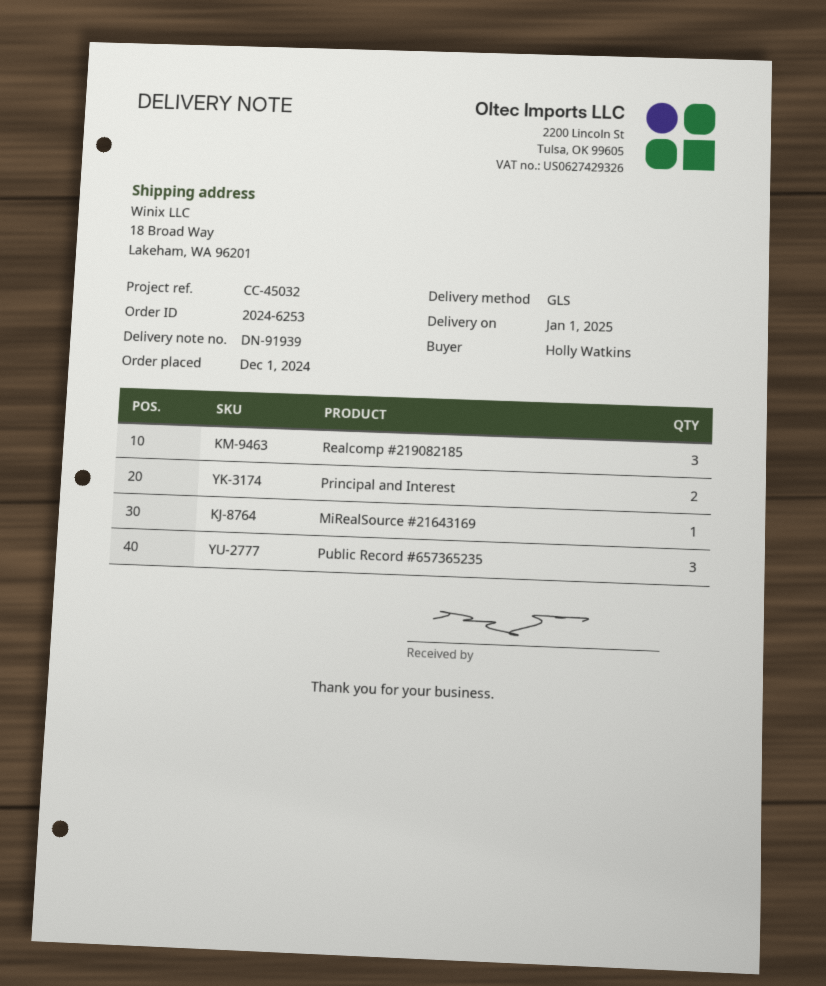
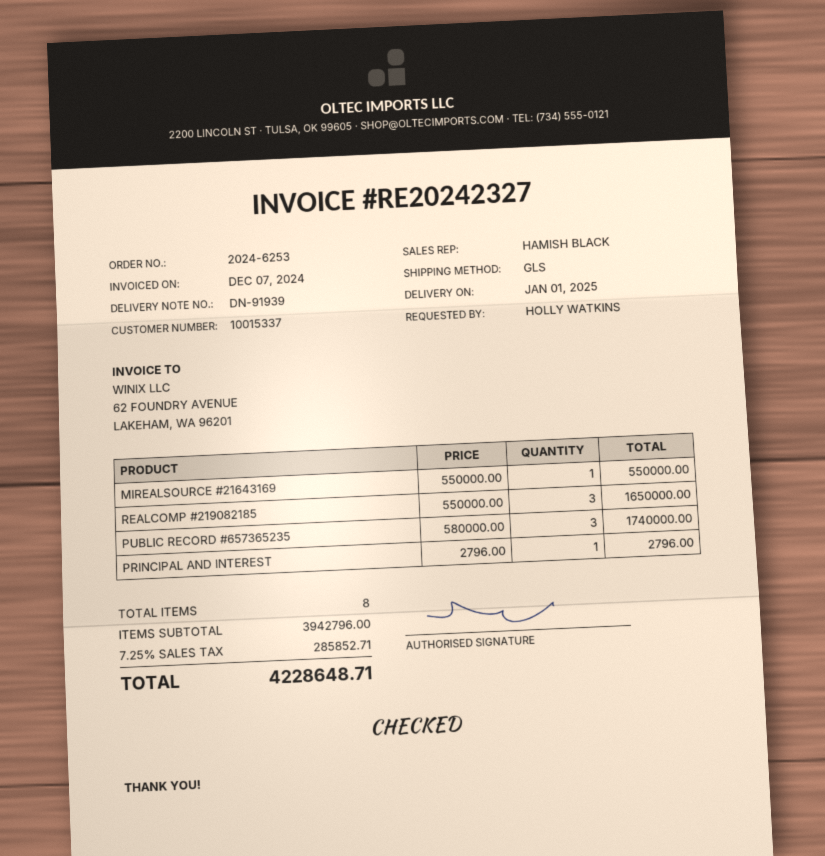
Principal and Interest: 2 -> 1

